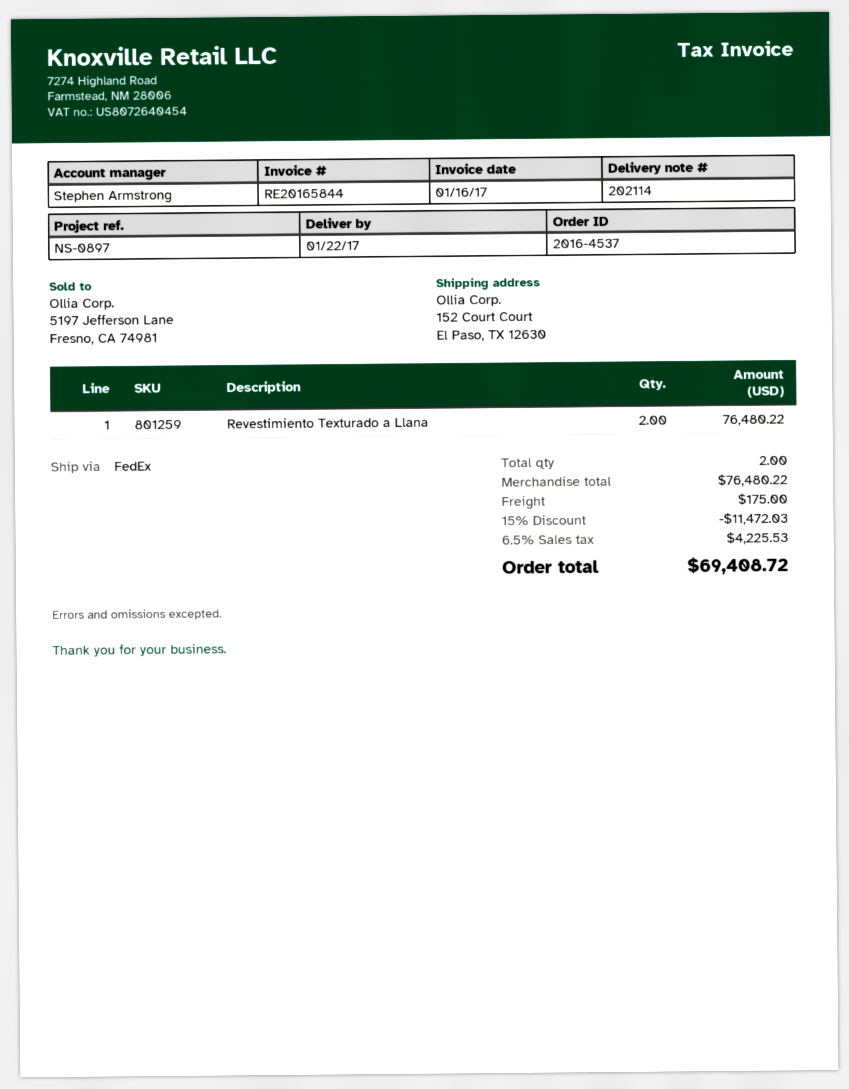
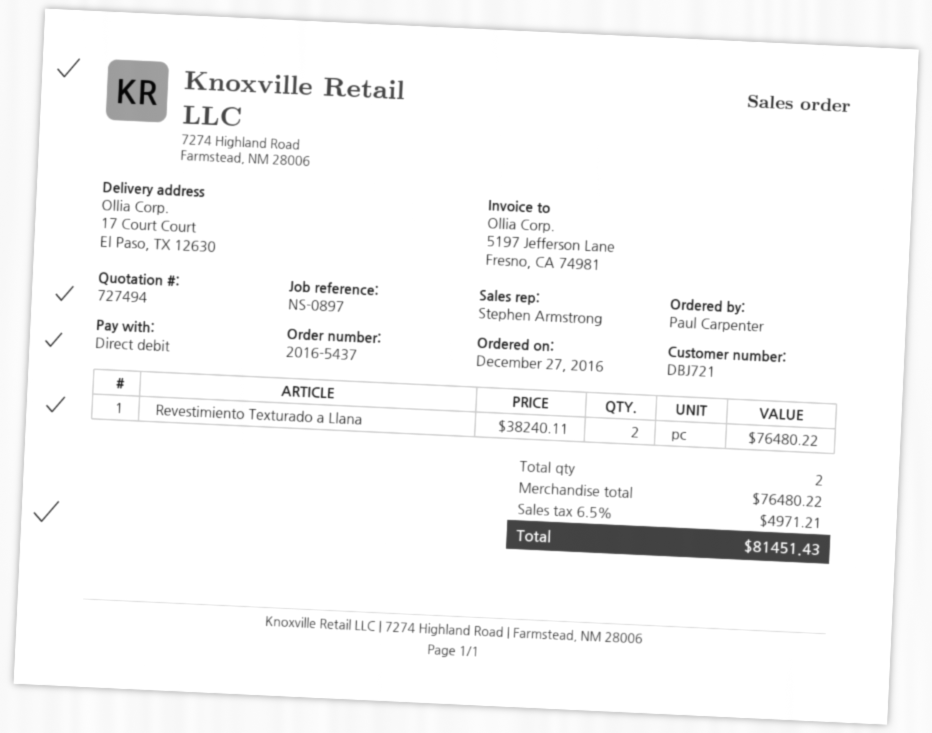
order number: 2016-4537 -> 2016-5437
ship to: 152 Court Court, El Paso, TX 12630 -> 17 Court Court, El Paso, TX 12630
discount: 15% = 11472.03 -> none
shipping: 175.00 -> none
tax: 6.5% = 4225.53 -> 6.5% = 4971.21
total: 69408.72 -> 81451.43

